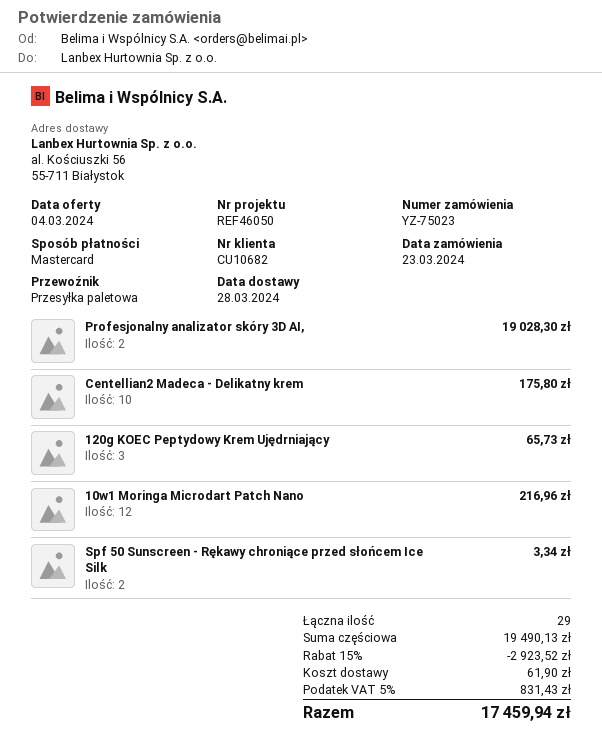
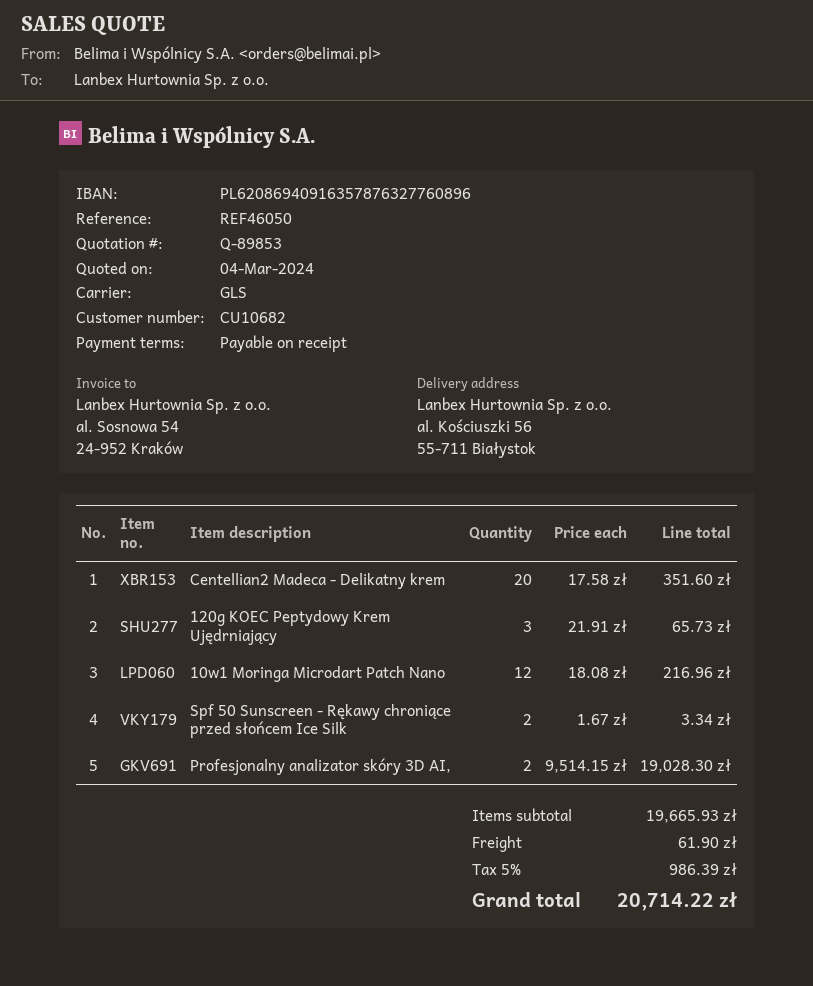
shipping method: pallet freight -> GLS
Centellian2 Madeca - Delikatny krem: 10 for 175.80 -> 20 for 351.60
subtotal: 19490.13 -> 19665.93
discount: 15% = 2923.52 -> none
tax: 5% = 831.43 -> 5% = 986.39
total: 17459.94 -> 20714.22

